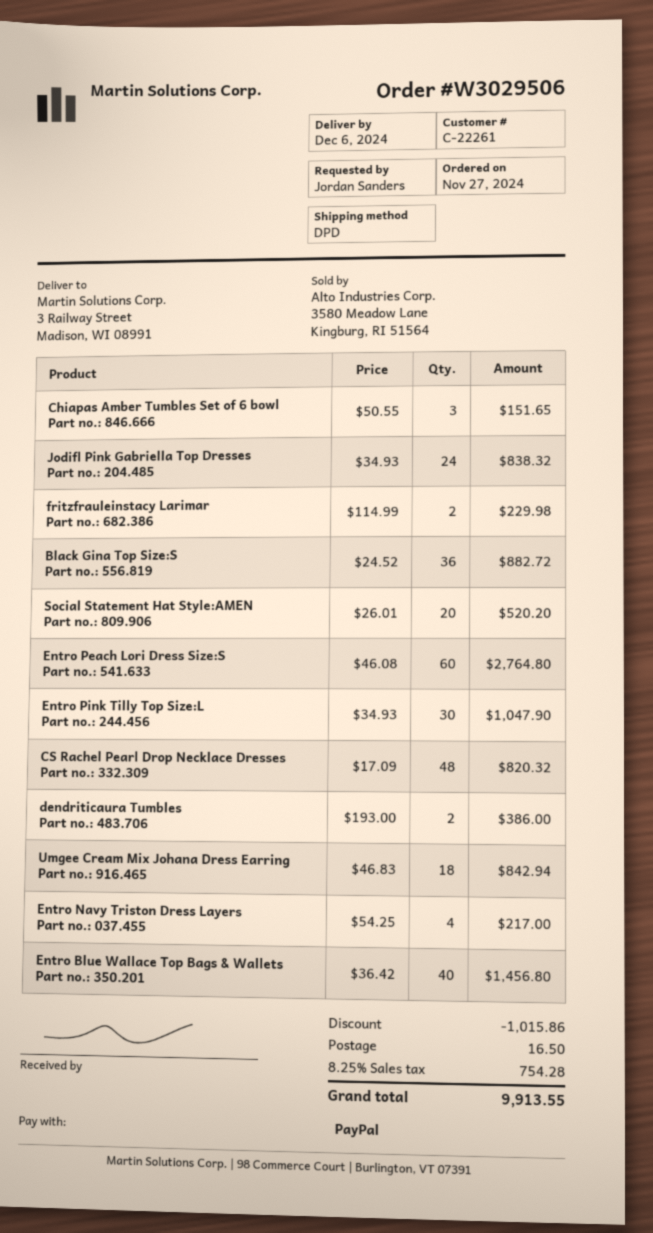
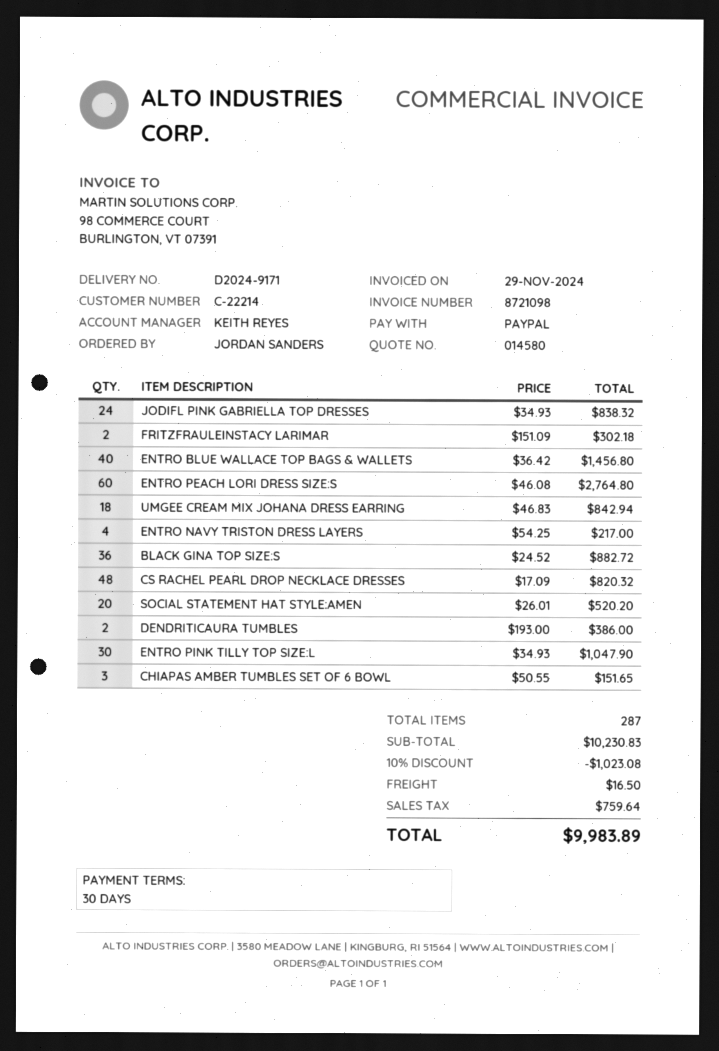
customer number: C-22261 -> C-22214
fritzfrauleinstacy Larimar: 2 x 114.99 = 229.98 -> 2 x 151.09 = 302.18
discount: 1015.86 -> 1023.08
tax: 754.28 -> 759.64
total: 9913.55 -> 9983.89

